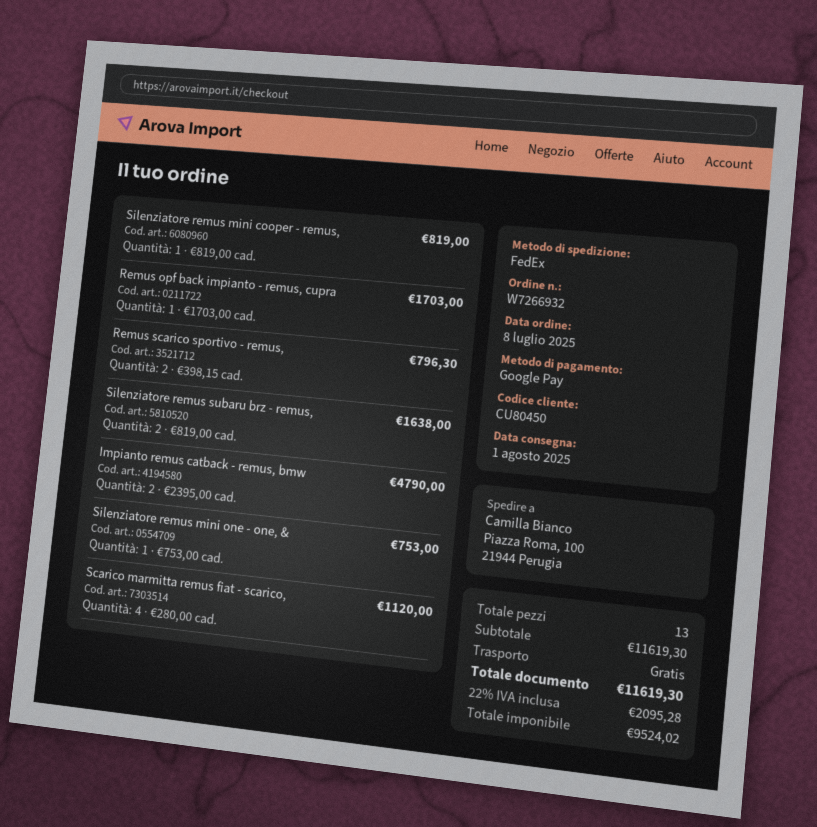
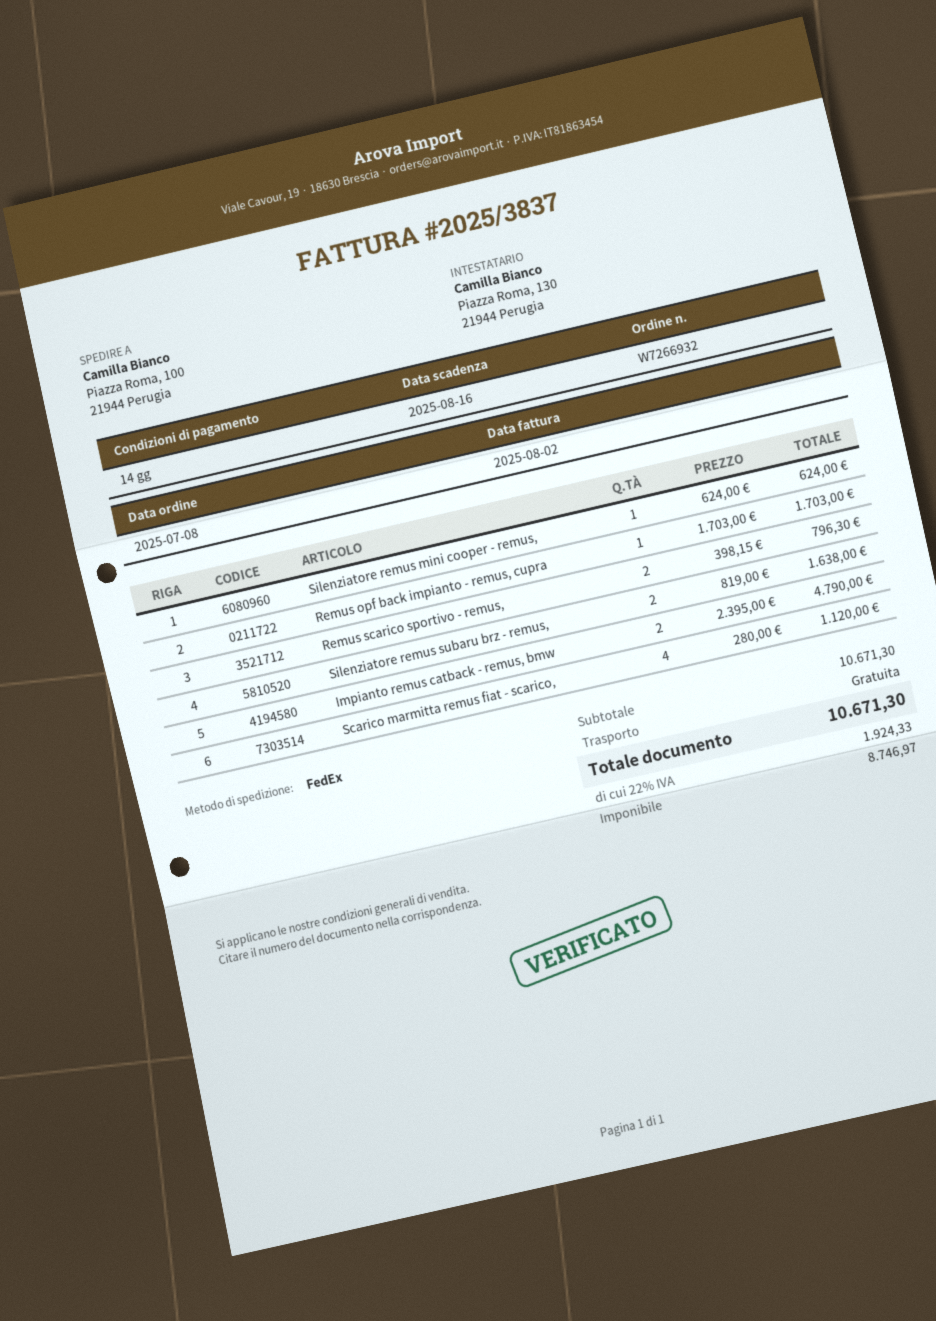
Silenziatore remus mini cooper - remus,: 1 x 819.00 = 819.00 -> 1 x 624.00 = 624.00
Silenziatore remus mini one - one, &: 1 x 753.00 = 753.00 -> none
subtotal: 11619.30 -> 10671.30
net: 9524.02 -> 8746.97
tax: 22% = 2095.28 -> 22% = 1924.33
total: 11619.30 -> 10671.30

